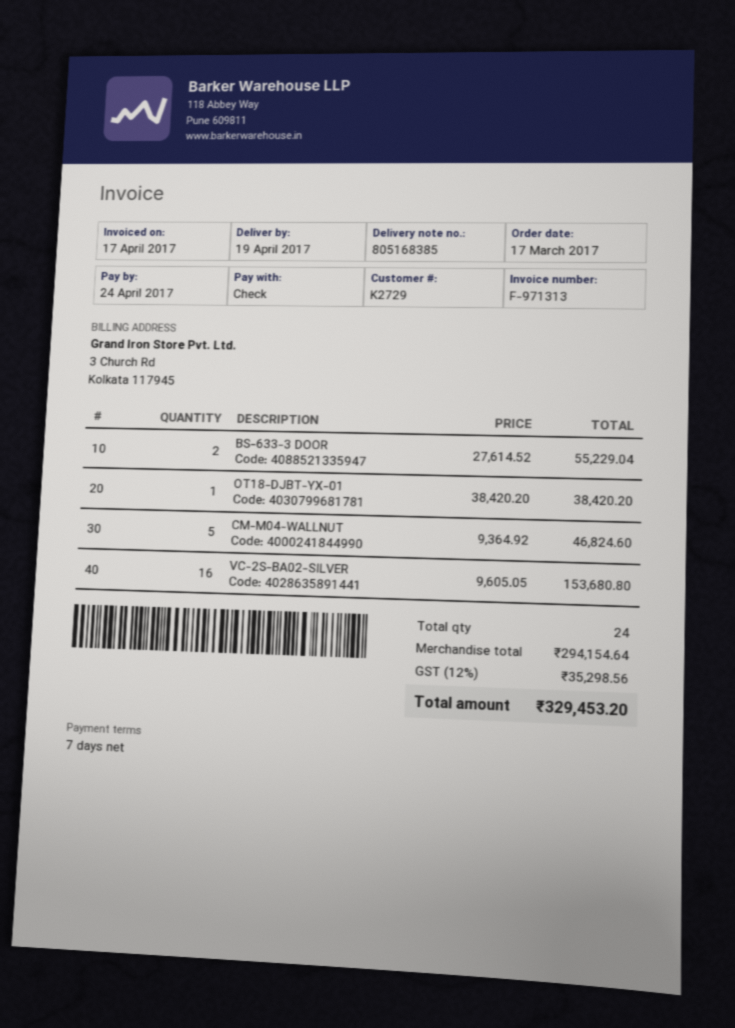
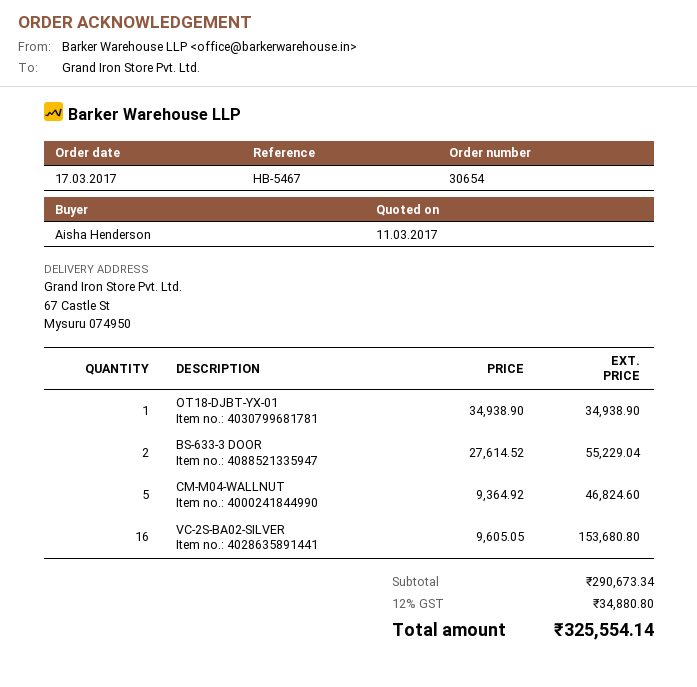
OT18-DJBT-YX-01: 1 x 38420.20 = 38420.20 -> 1 x 34938.90 = 34938.90
subtotal: 294154.64 -> 290673.34
tax: 12% = 35298.56 -> 12% = 34880.80
total: 329453.20 -> 325554.14

